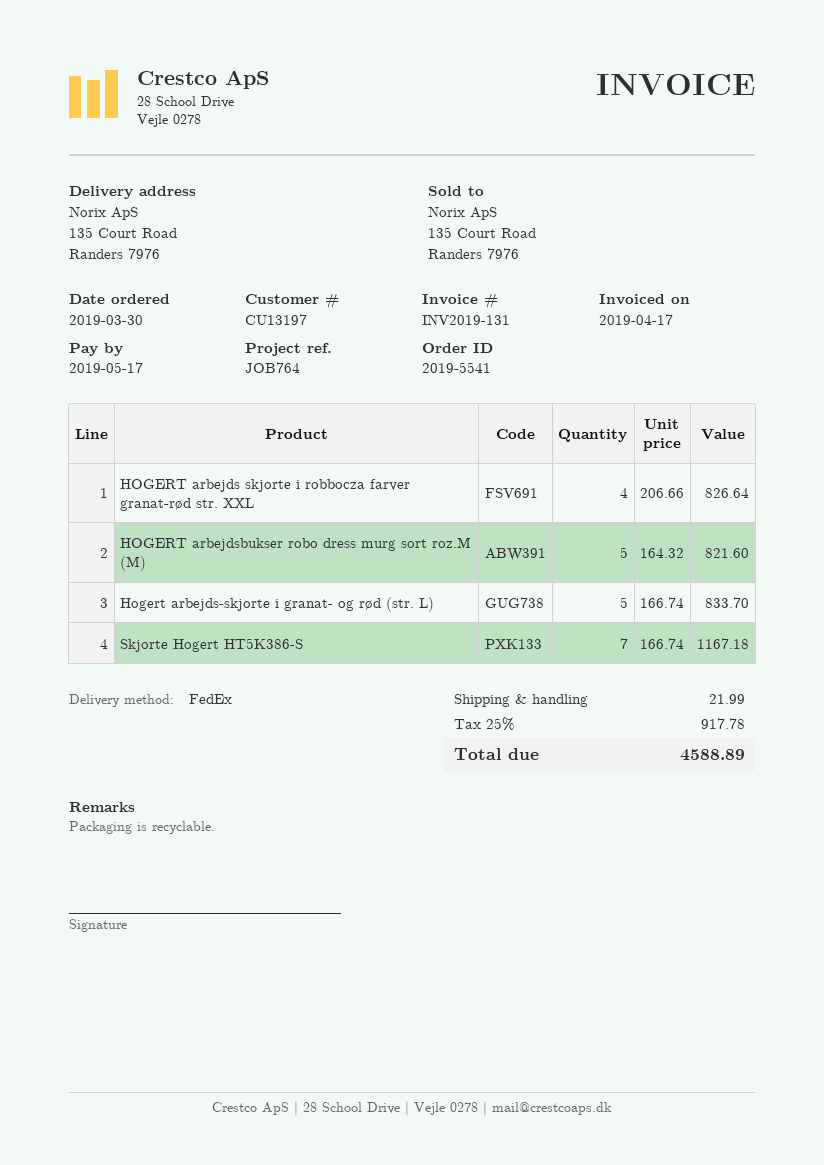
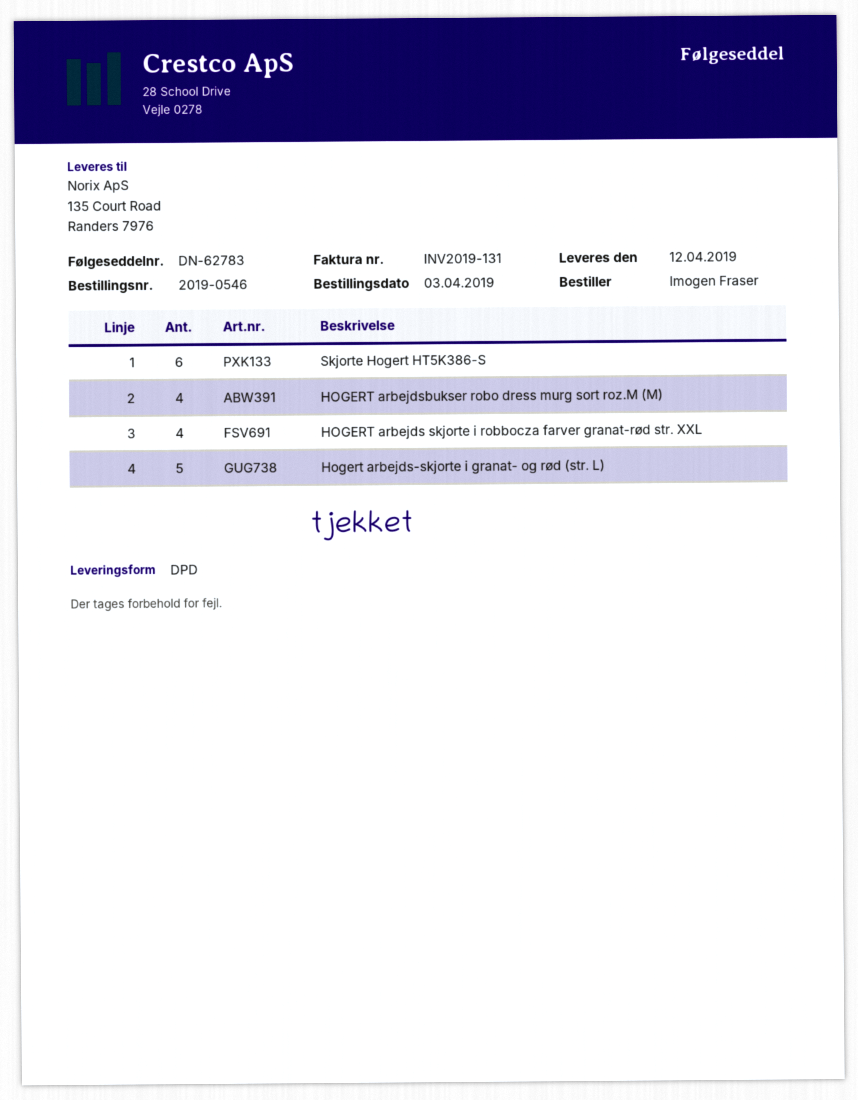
order number: 2019-5541 -> 2019-0546
order date: 2019-03-30 -> 2019-04-03
shipping method: FedEx -> DPD
HOGERT arbejdsbukser robo dress murg sort roz.M (M): 5 -> 4
Skjorte Hogert HT5K386-S: 7 -> 6

